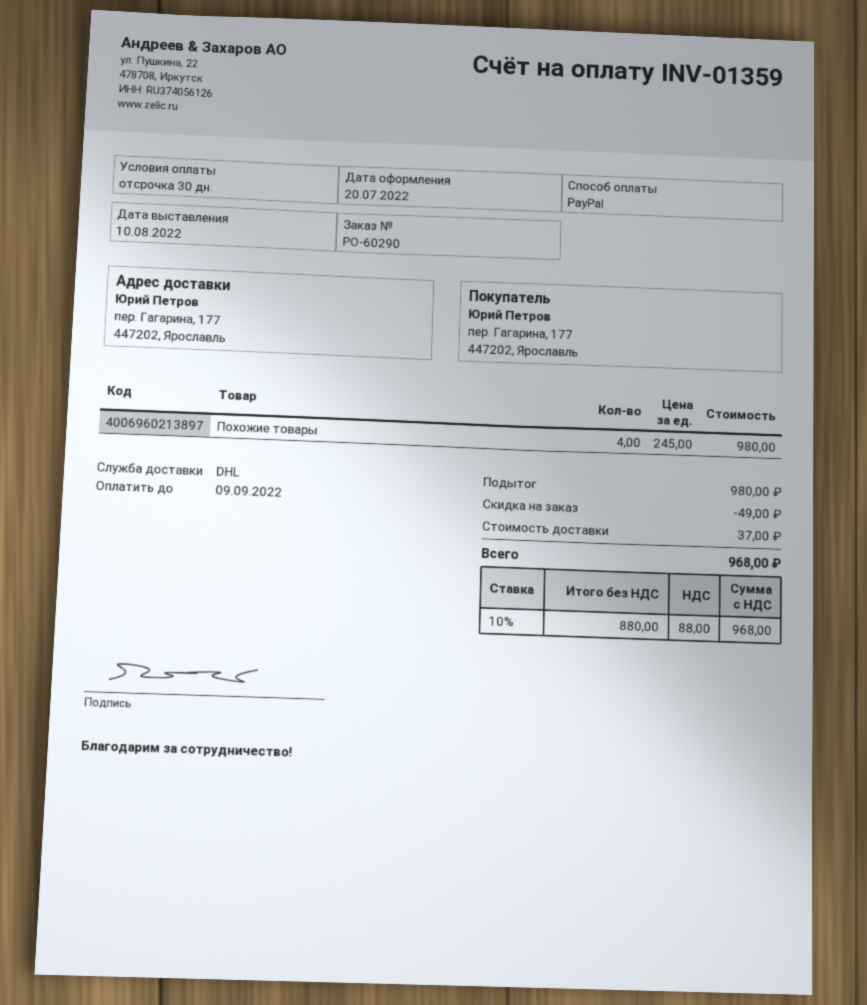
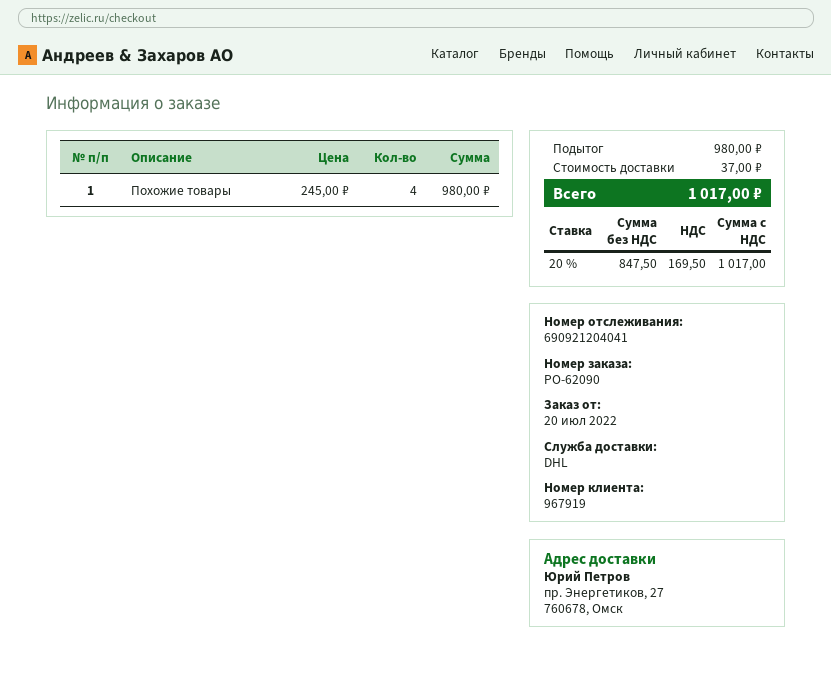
order number: PO-60290 -> PO-62090
ship to: пер. Гагарина, 177, 447202, Ярославль -> пр. Энергетиков, 27, 760678, Омск
discount: 49.00 -> none
net: 880.00 -> 847.50
tax: 10% = 88.00 -> 20% = 169.50
total: 968.00 -> 1017.00

